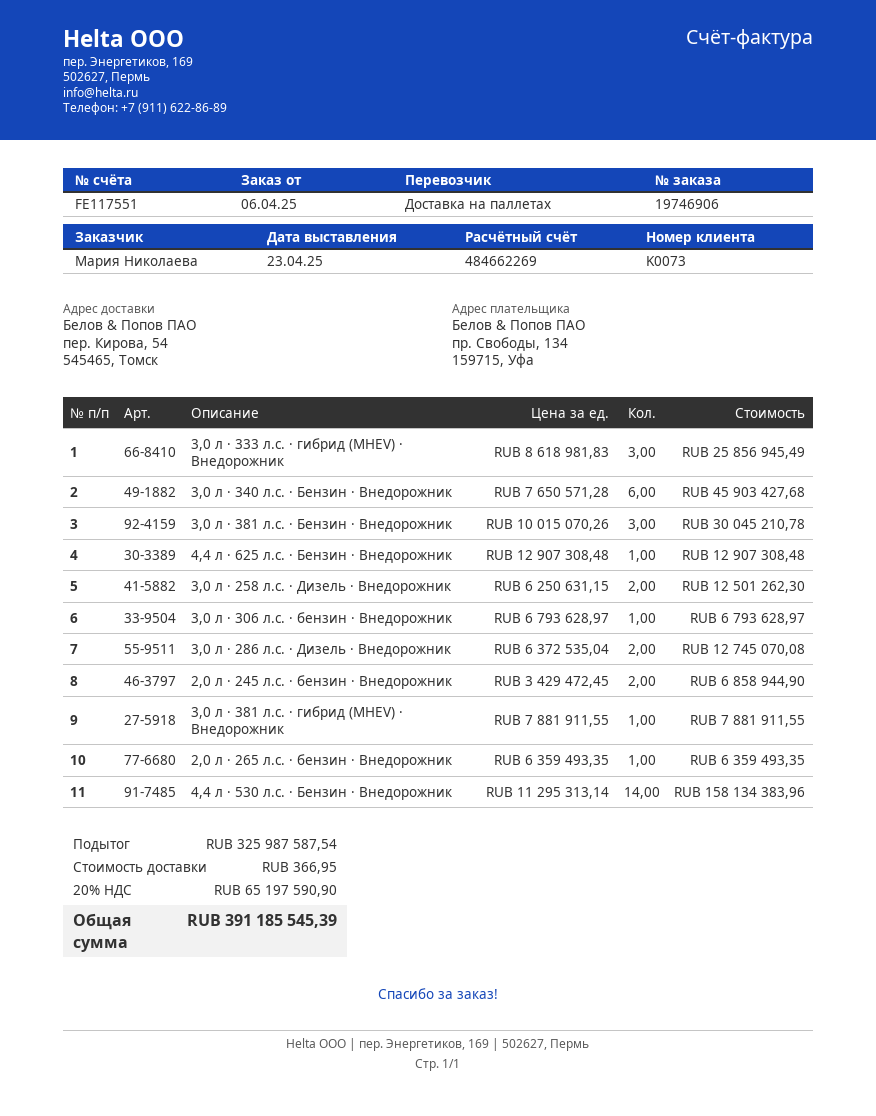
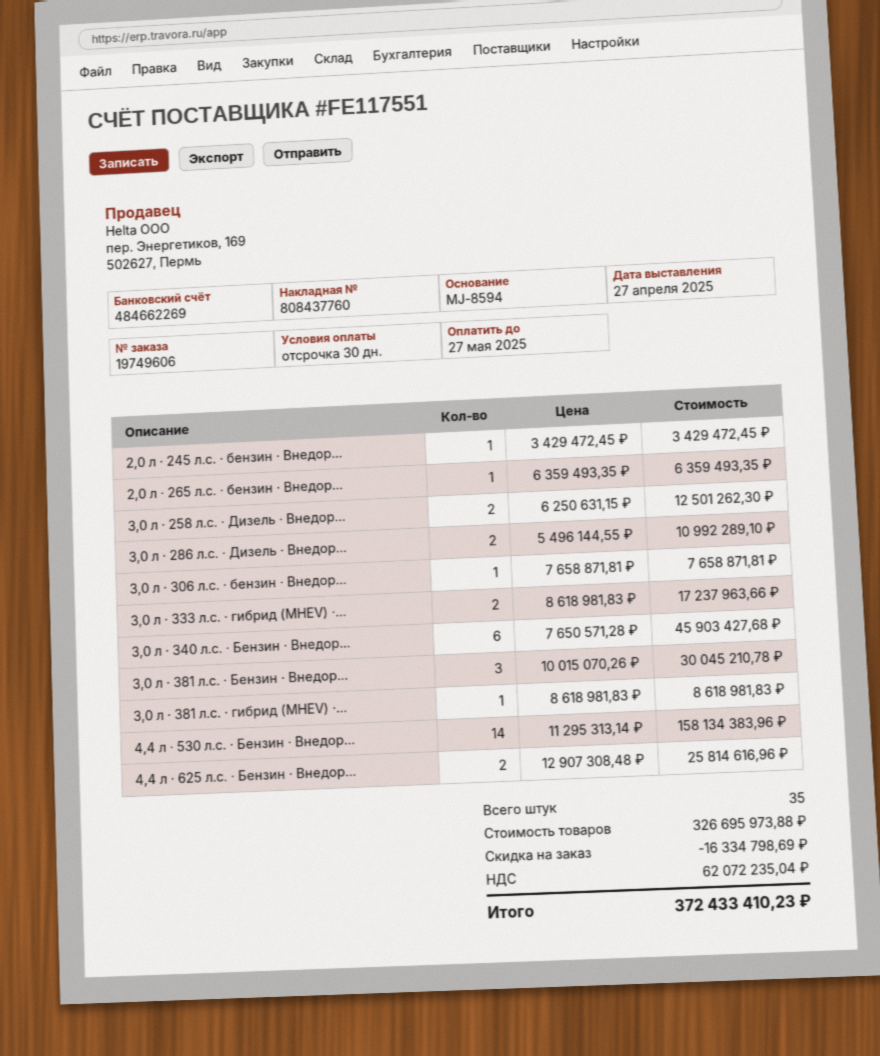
order number: 19746906 -> 19749606
invoice date: 2025-04-23 -> 2025-04-27
3,0 л · 333 л.с. · гибрид (MHEV) · Внедорожник: 3 x 8618981.83 = 25856945.49 -> 2 x 8618981.83 = 17237963.66
4,4 л · 625 л.с. · Бензин · Внедорожник: 1 x 12907308.48 = 12907308.48 -> 2 x 12907308.48 = 25814616.96
3,0 л · 306 л.с. · бензин · Внедорожник: 1 x 6793628.97 = 6793628.97 -> 1 x 7658871.81 = 7658871.81
3,0 л · 286 л.с. · Дизель · Внедорожник: 2 x 6372535.04 = 12745070.08 -> 2 x 5496144.55 = 10992289.10
2,0 л · 245 л.с. · бензин · Внедорожник: 2 x 3429472.45 = 6858944.90 -> 1 x 3429472.45 = 3429472.45
3,0 л · 381 л.с. · гибрид (MHEV) · Внедорожник: 1 x 7881911.55 = 7881911.55 -> 1 x 8618981.83 = 8618981.83
subtotal: 325987587.54 -> 326695973.88
discount: none -> 16334798.69
shipping: 366.95 -> none
tax: 65197590.90 -> 62072235.04
total: 391185545.39 -> 372433410.23

